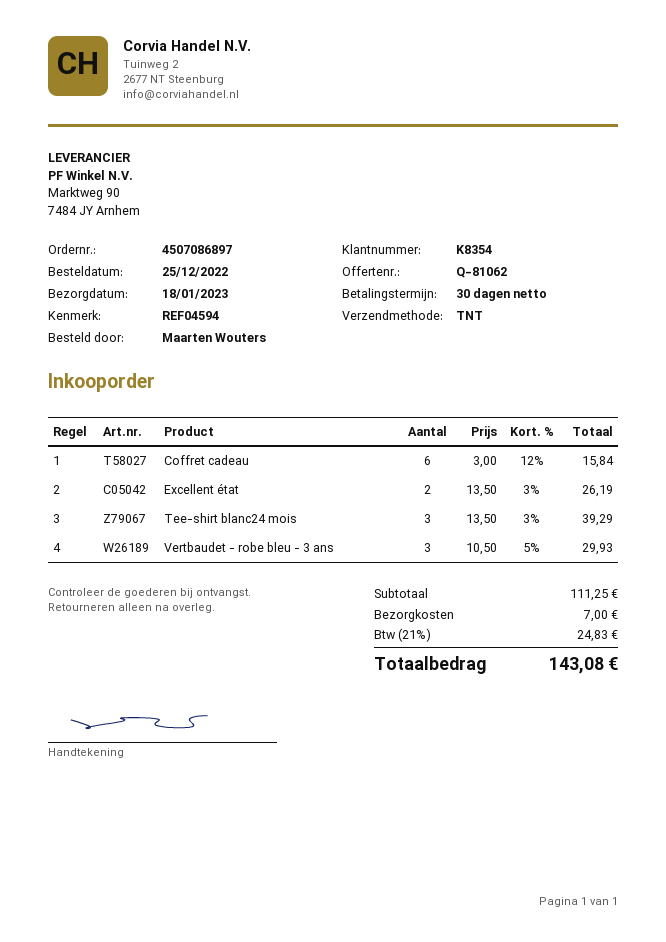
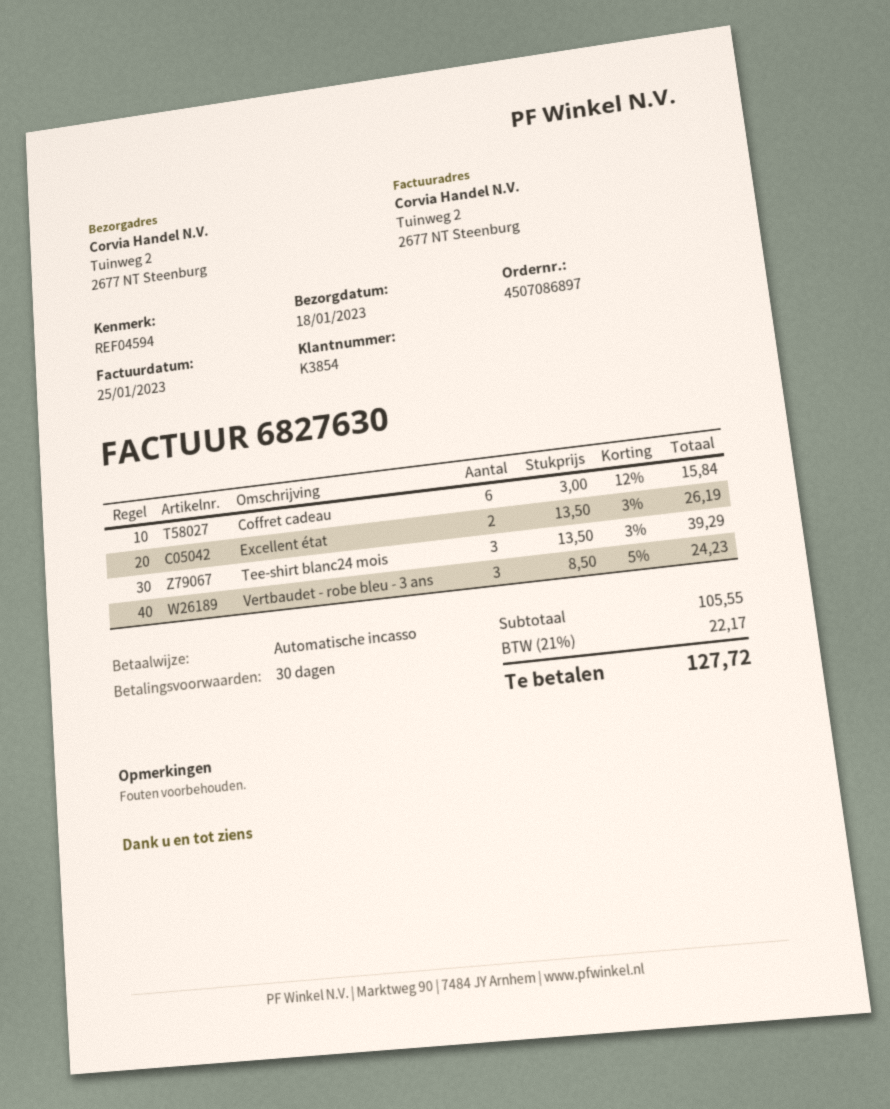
customer number: K8354 -> K3854
Vertbaudet - robe bleu - 3 ans: 3 x 10.50 - 5% = 29.93 -> 3 x 8.50 - 5% = 24.23
subtotal: 111.25 -> 105.55
shipping: 7.00 -> none
tax: 21% = 24.83 -> 21% = 22.17
total: 143.08 -> 127.72

